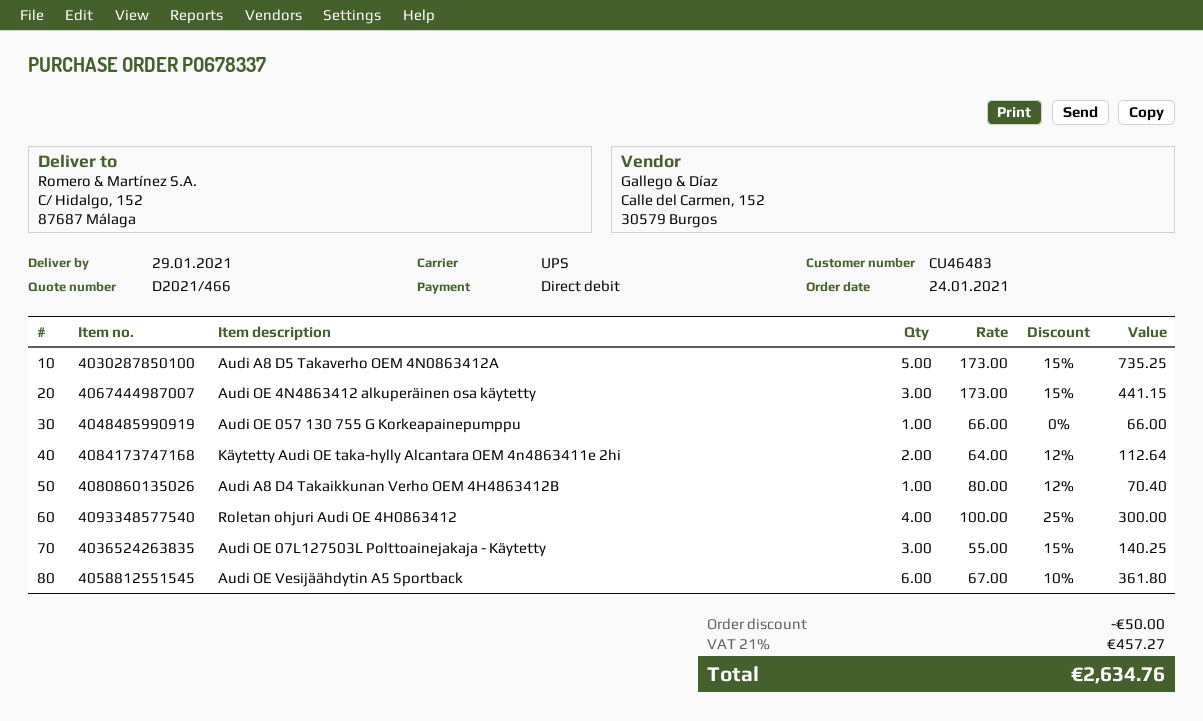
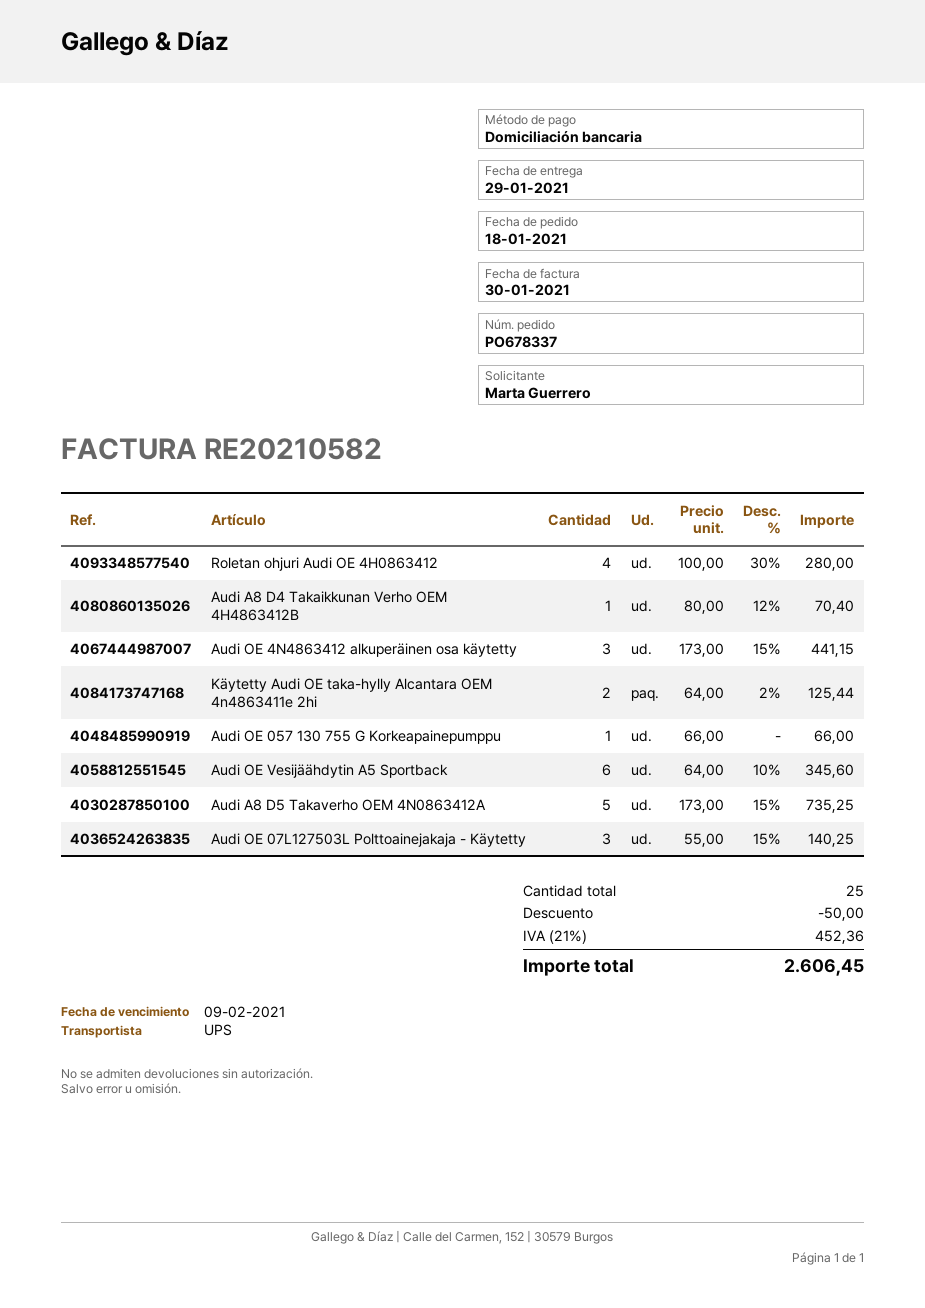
order date: 2021-01-24 -> 2021-01-18
Käytetty Audi OE taka-hylly Alcantara OEM 4n4863411e 2hi: 2 x 64.00 - 12% = 112.64 -> 2 x 64.00 - 2% = 125.44
Roletan ohjuri Audi OE 4H0863412: 4 x 100.00 - 25% = 300.00 -> 4 x 100.00 - 30% = 280.00
Audi OE Vesijäähdytin A5 Sportback: 6 x 67.00 - 10% = 361.80 -> 6 x 64.00 - 10% = 345.60
tax: 21% = 457.27 -> 21% = 452.36
total: 2634.76 -> 2606.45

